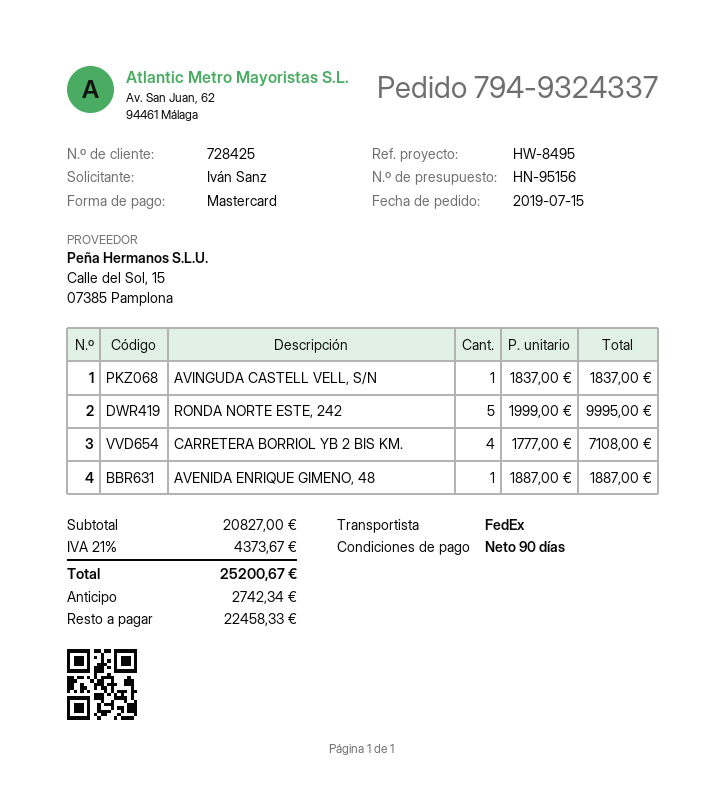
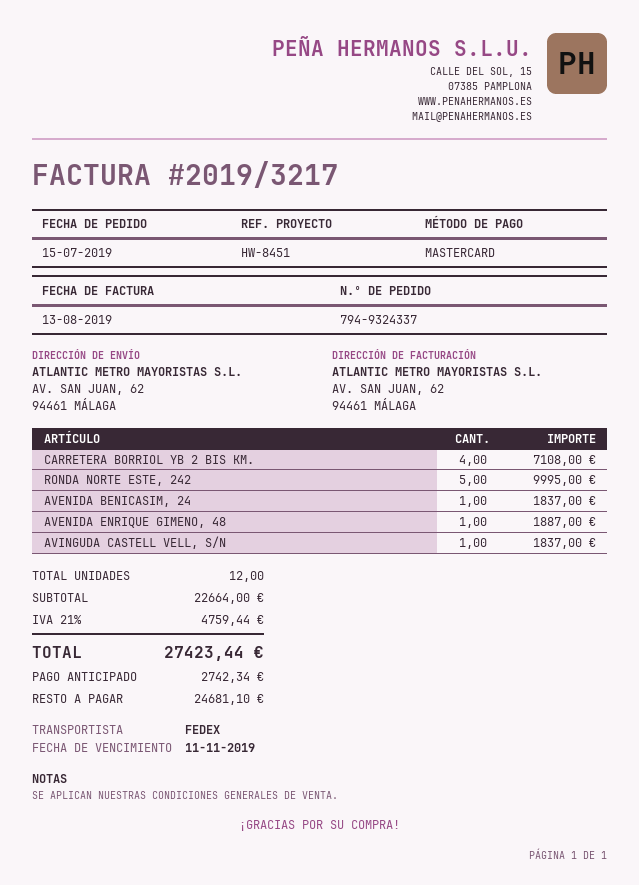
reference: HW-8495 -> HW-8451
AVENIDA BENICASIM, 24: none -> 1 for 1837.00
subtotal: 20827.00 -> 22664.00
tax: 21% = 4373.67 -> 21% = 4759.44
total: 25200.67 -> 27423.44
balance: 22458.33 -> 24681.10

